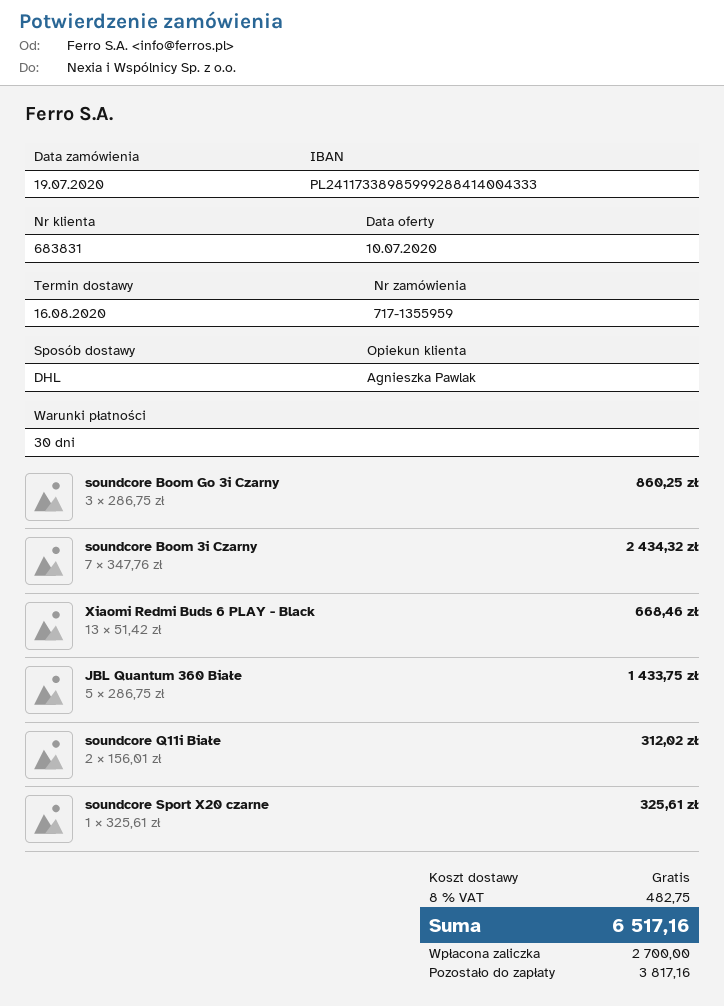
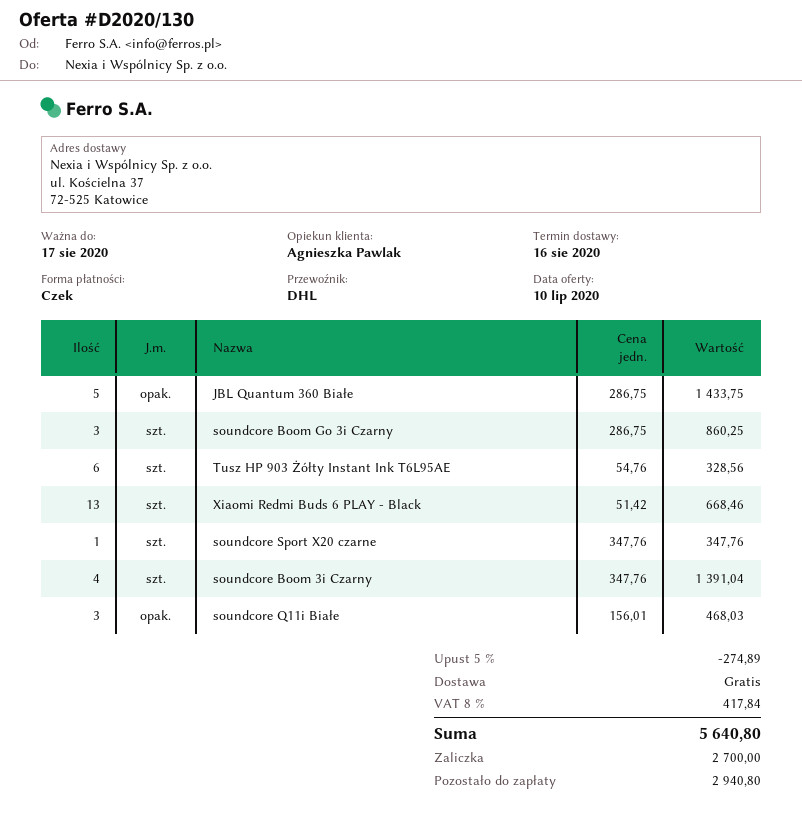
soundcore Boom 3i Czarny: 7 x 347.76 = 2434.32 -> 4 x 347.76 = 1391.04
soundcore Q11i Białe: 2 x 156.01 = 312.02 -> 3 x 156.01 = 468.03
soundcore Sport X20 czarne: 1 x 325.61 = 325.61 -> 1 x 347.76 = 347.76
Tusz HP 903 Żółty Instant Ink T6L95AE: none -> 6 x 54.76 = 328.56
discount: none -> 5% = 274.89
tax: 8% = 482.75 -> 8% = 417.84
total: 6517.16 -> 5640.80
balance: 3817.16 -> 2940.80

